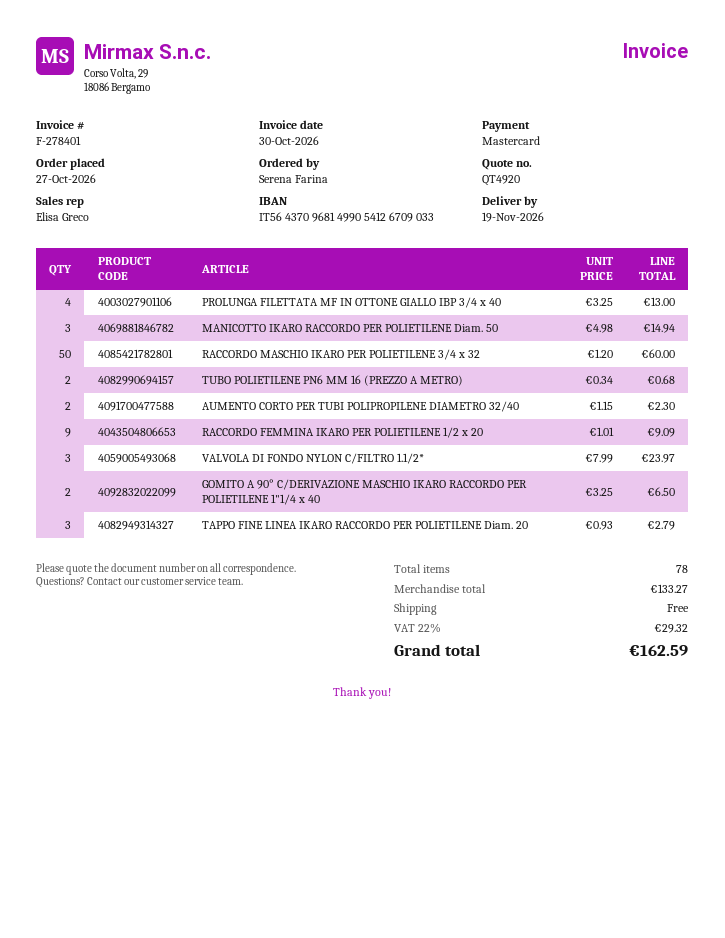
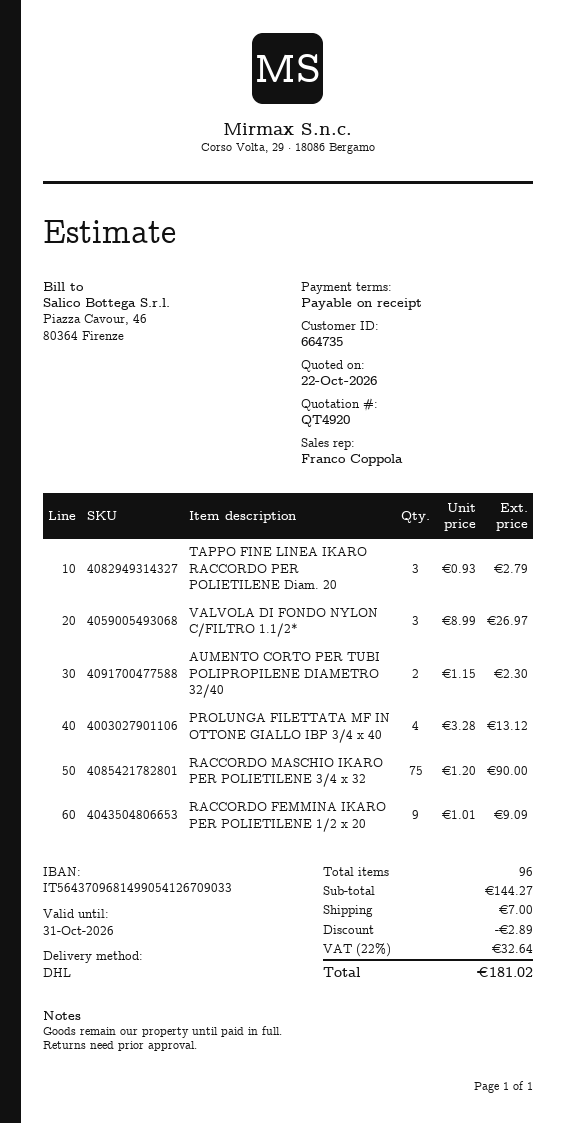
sales rep: Elisa Greco -> Franco Coppola
PROLUNGA FILETTATA MF IN OTTONE GIALLO IBP 3/4 x 40: 4 x 3.25 = 13.00 -> 4 x 3.28 = 13.12
MANICOTTO IKARO RACCORDO PER POLIETILENE Diam. 50: 3 x 4.98 = 14.94 -> none
RACCORDO MASCHIO IKARO PER POLIETILENE 3/4 x 32: 50 x 1.20 = 60.00 -> 75 x 1.20 = 90.00
TUBO POLIETILENE PN6 MM 16 (PREZZO A METRO): 2 x 0.34 = 0.68 -> none
VALVOLA DI FONDO NYLON C/FILTRO 1.1/2*: 3 x 7.99 = 23.97 -> 3 x 8.99 = 26.97
GOMITO A 90° C/DERIVAZIONE MASCHIO IKARO RACCORDO PER POLIETILENE 1"1/4 x 40: 2 x 3.25 = 6.50 -> none
total quantity: 78 -> 96
subtotal: 133.27 -> 144.27
discount: none -> 2.89
shipping: 0.00 -> 7.00
tax: 22% = 29.32 -> 22% = 32.64
total: 162.59 -> 181.02

